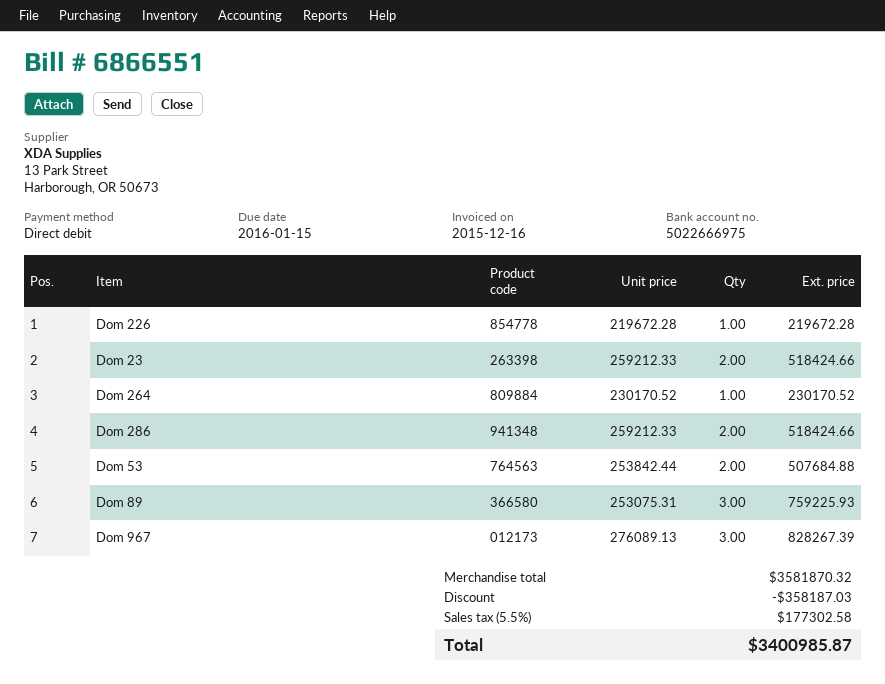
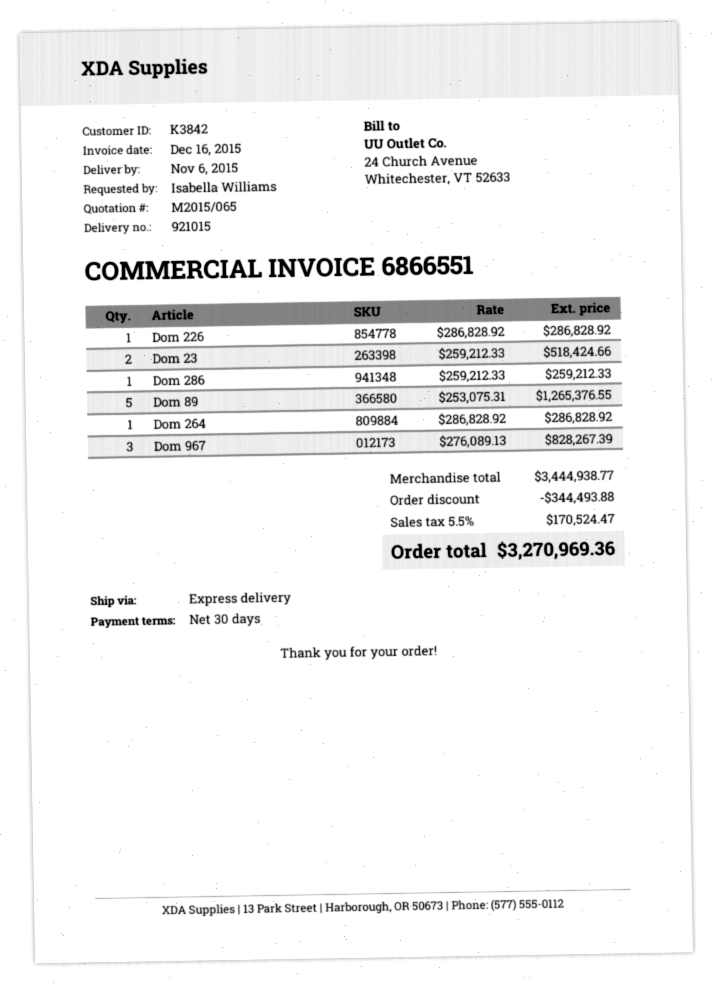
Dom 226: 1 x 219672.28 = 219672.28 -> 1 x 286828.92 = 286828.92
Dom 264: 1 x 230170.52 = 230170.52 -> 1 x 286828.92 = 286828.92
Dom 286: 2 x 259212.33 = 518424.66 -> 1 x 259212.33 = 259212.33
Dom 53: 2 x 253842.44 = 507684.88 -> none
Dom 89: 3 x 253075.31 = 759225.93 -> 5 x 253075.31 = 1265376.55
subtotal: 3581870.32 -> 3444938.77
discount: 358187.03 -> 344493.88
tax: 5.5% = 177302.58 -> 5.5% = 170524.47
total: 3400985.87 -> 3270969.36

